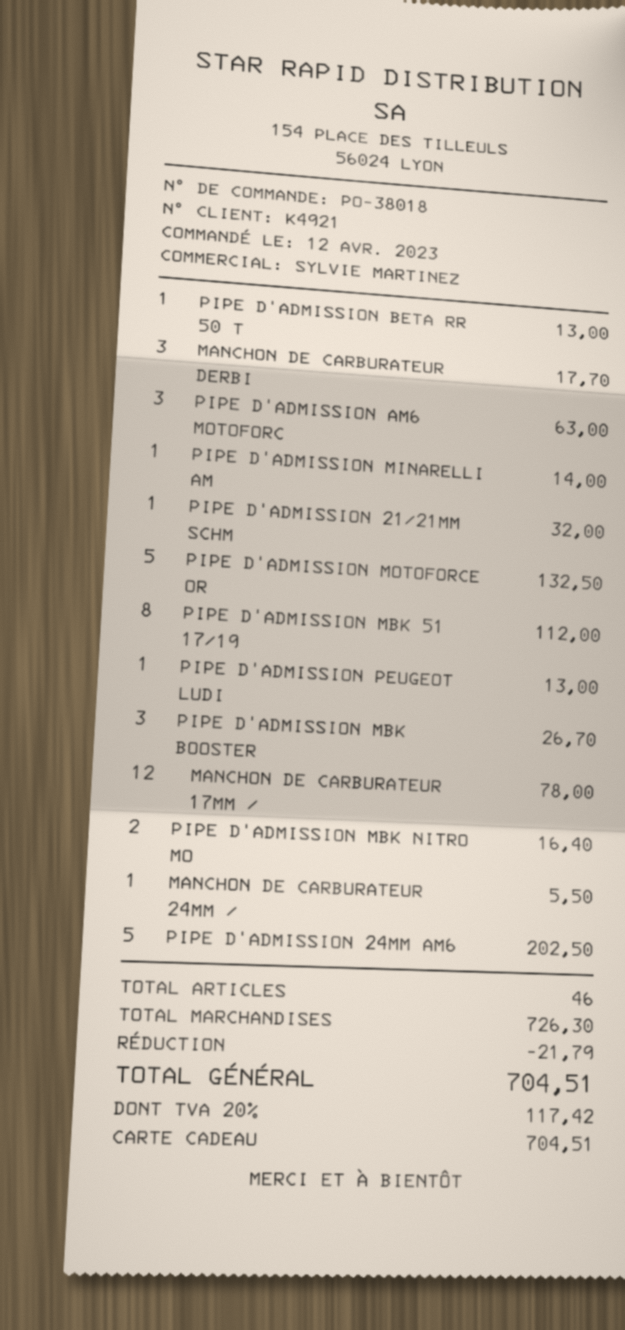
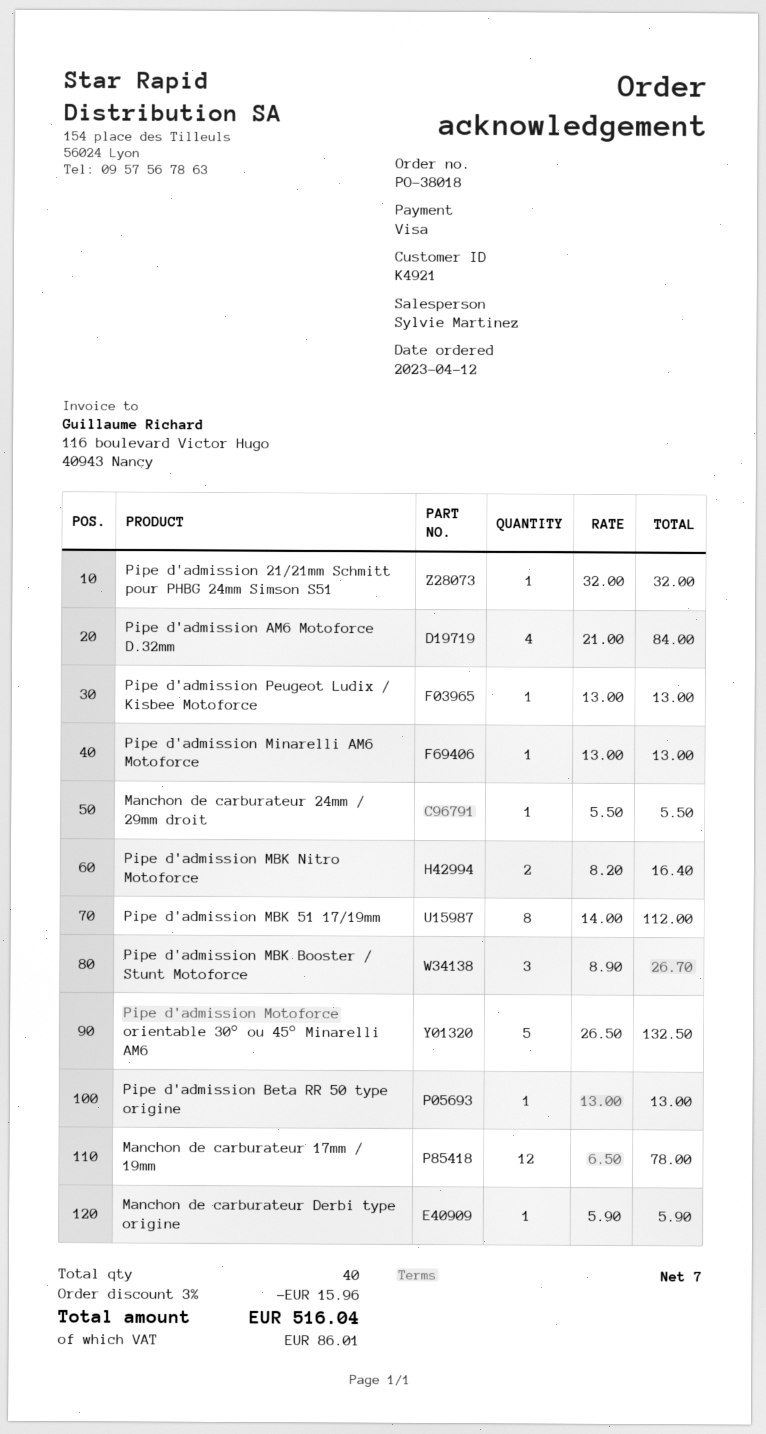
payment method: gift card -> Visa
MANCHON DE CARBURATEUR DERBI: 3 for 17.70 -> 1 for 5.90
PIPE D'ADMISSION AM6 MOTOFORC: 3 for 63.00 -> 4 for 84.00
PIPE D'ADMISSION MINARELLI AM: 1 for 14.00 -> 1 for 13.00
PIPE D'ADMISSION 24MM AM6: 5 for 202.50 -> none
total quantity: 46 -> 40
discount: 21.79 -> 15.96
tax: 117.42 -> 86.01
total: 704.51 -> 516.04

